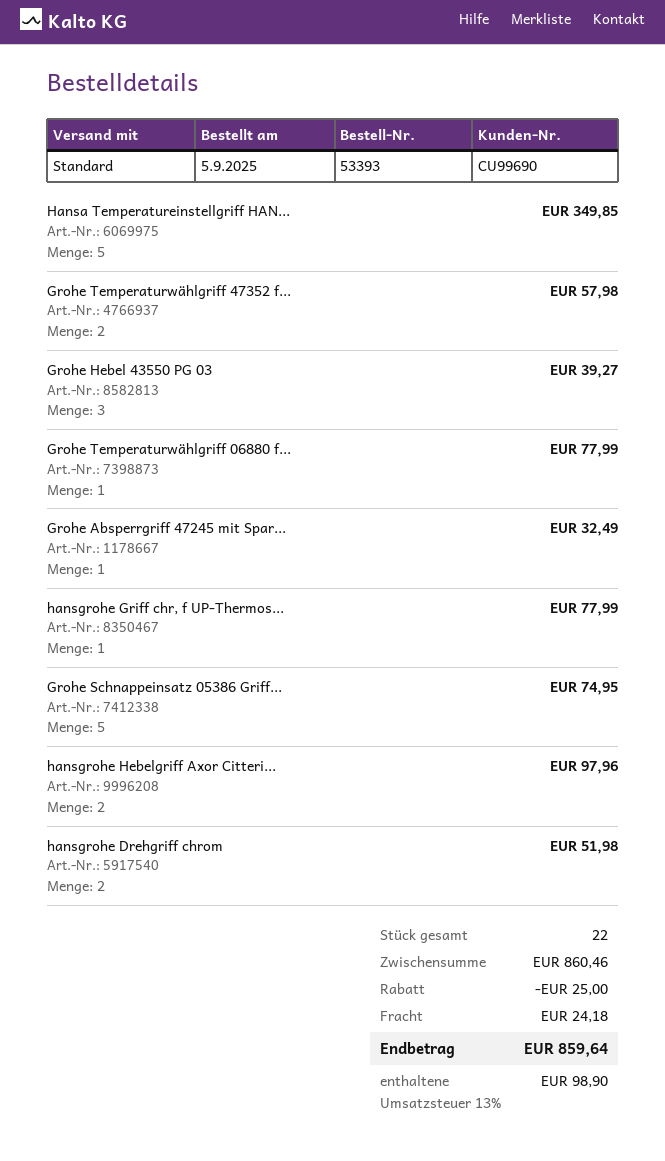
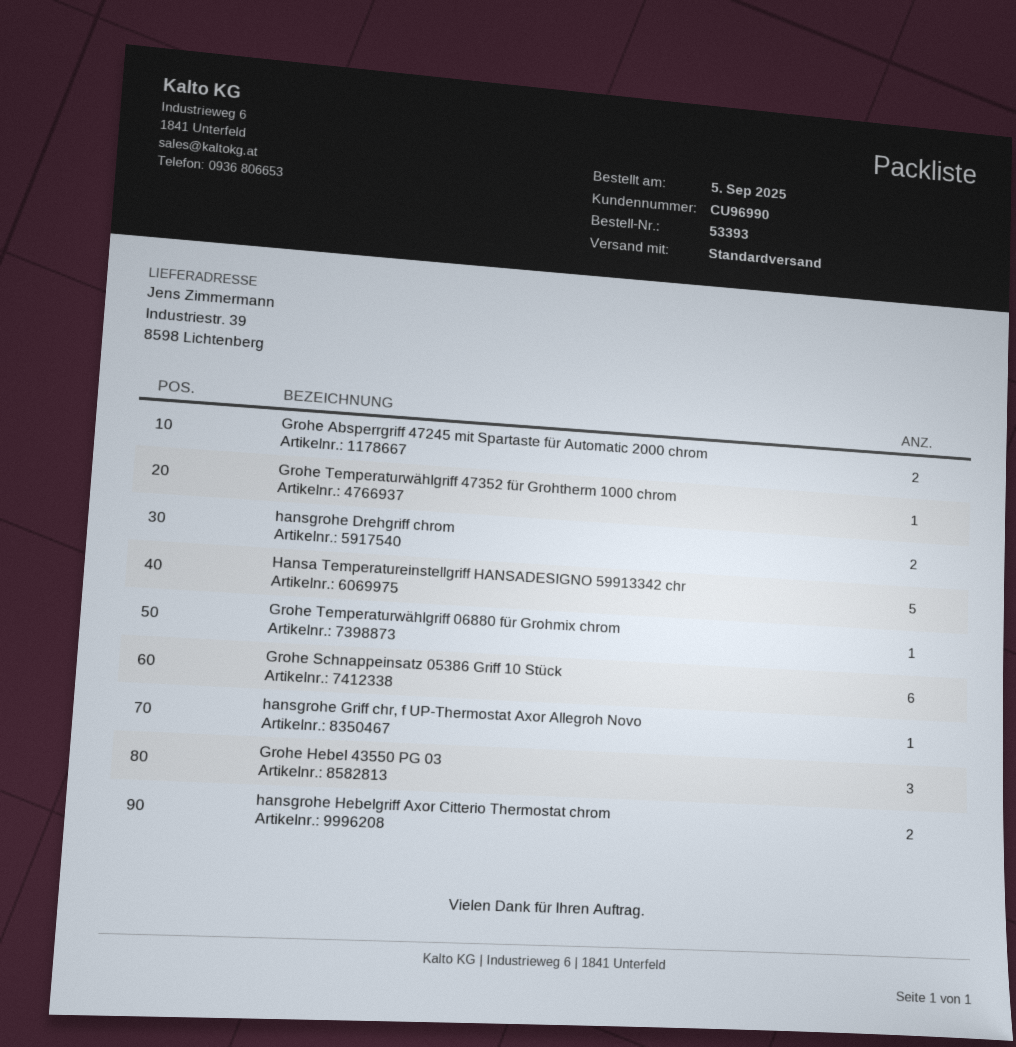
customer number: CU99690 -> CU96990
Grohe Temperaturwählgriff 47352 f...: 2 -> 1
Grohe Absperrgriff 47245 mit Spar...: 1 -> 2
Grohe Schnappeinsatz 05386 Griff...: 5 -> 6

